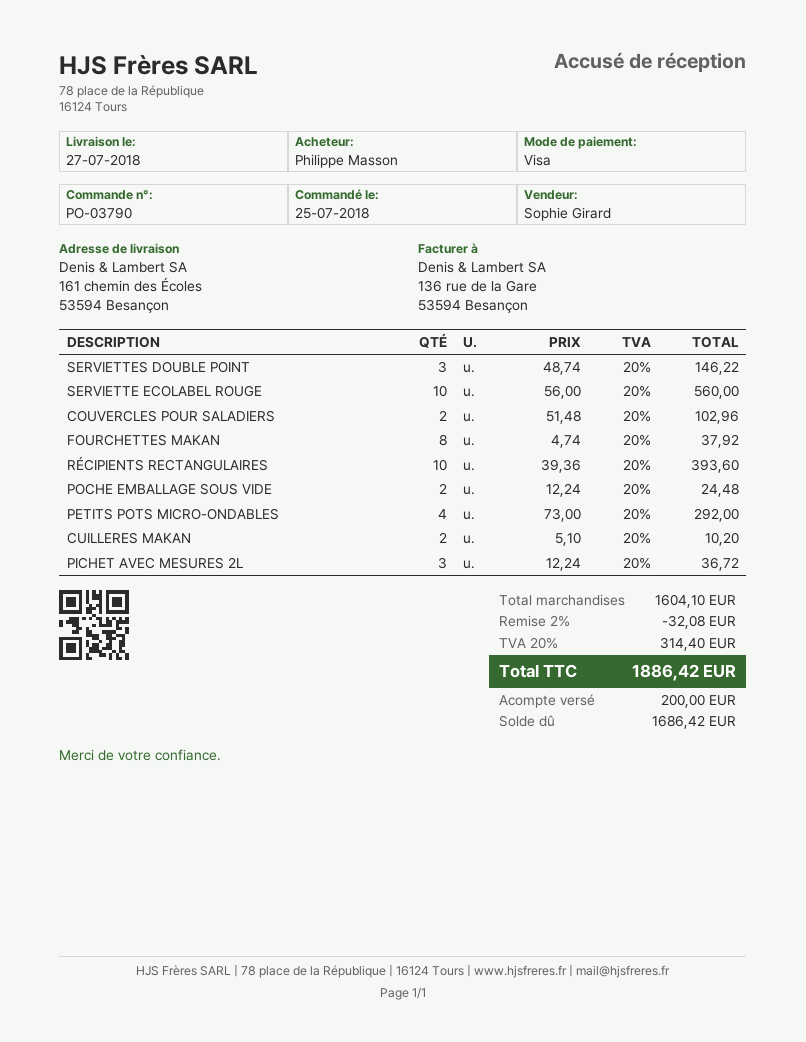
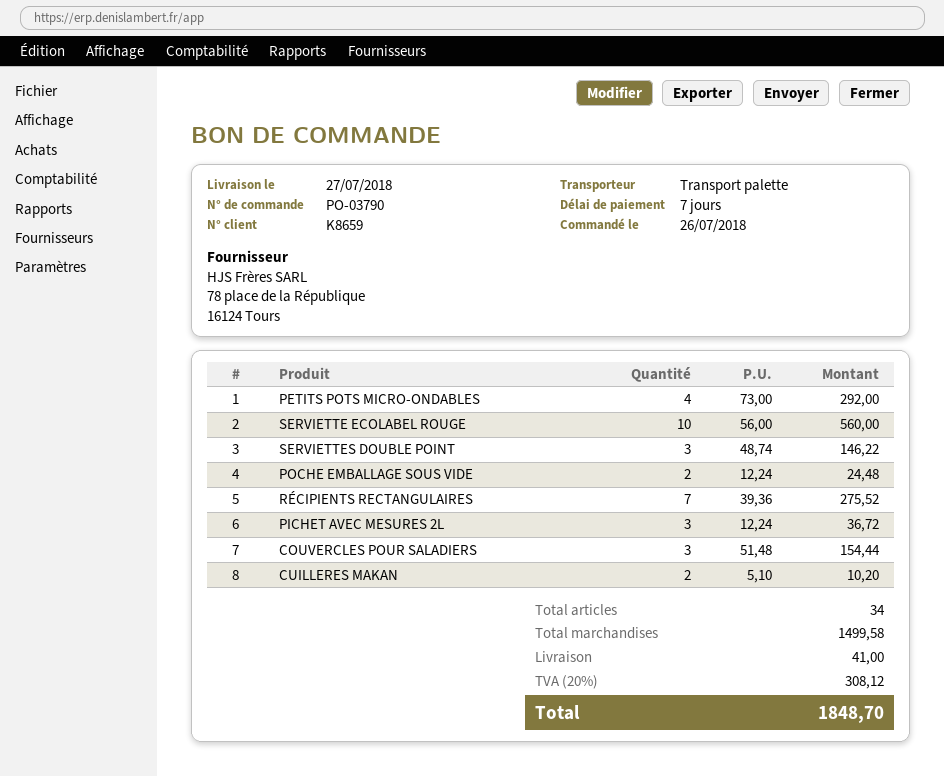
order date: 2018-07-25 -> 2018-07-26
COUVERCLES POUR SALADIERS: 2 x 51.48 = 102.96 -> 3 x 51.48 = 154.44
FOURCHETTES MAKAN: 8 x 4.74 = 37.92 -> none
RÉCIPIENTS RECTANGULAIRES: 10 x 39.36 = 393.60 -> 7 x 39.36 = 275.52
subtotal: 1604.10 -> 1499.58
discount: 2% = 32.08 -> none
shipping: none -> 41.00
tax: 20% = 314.40 -> 20% = 308.12
total: 1886.42 -> 1848.70

